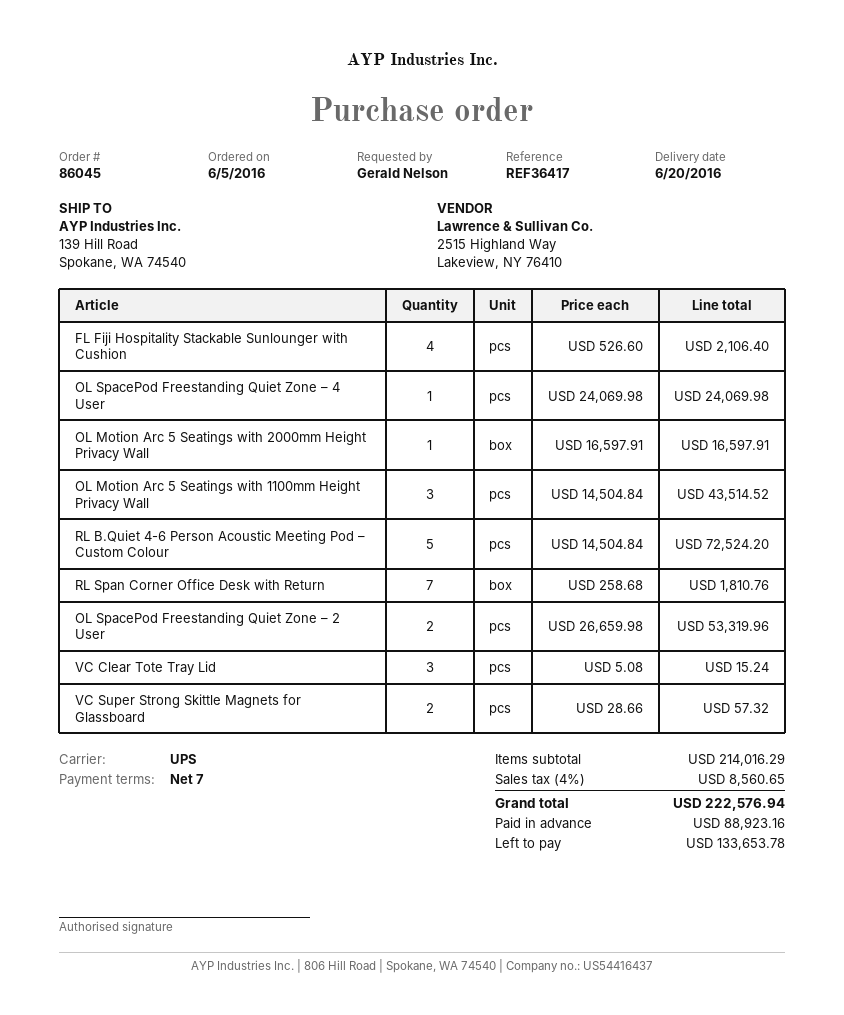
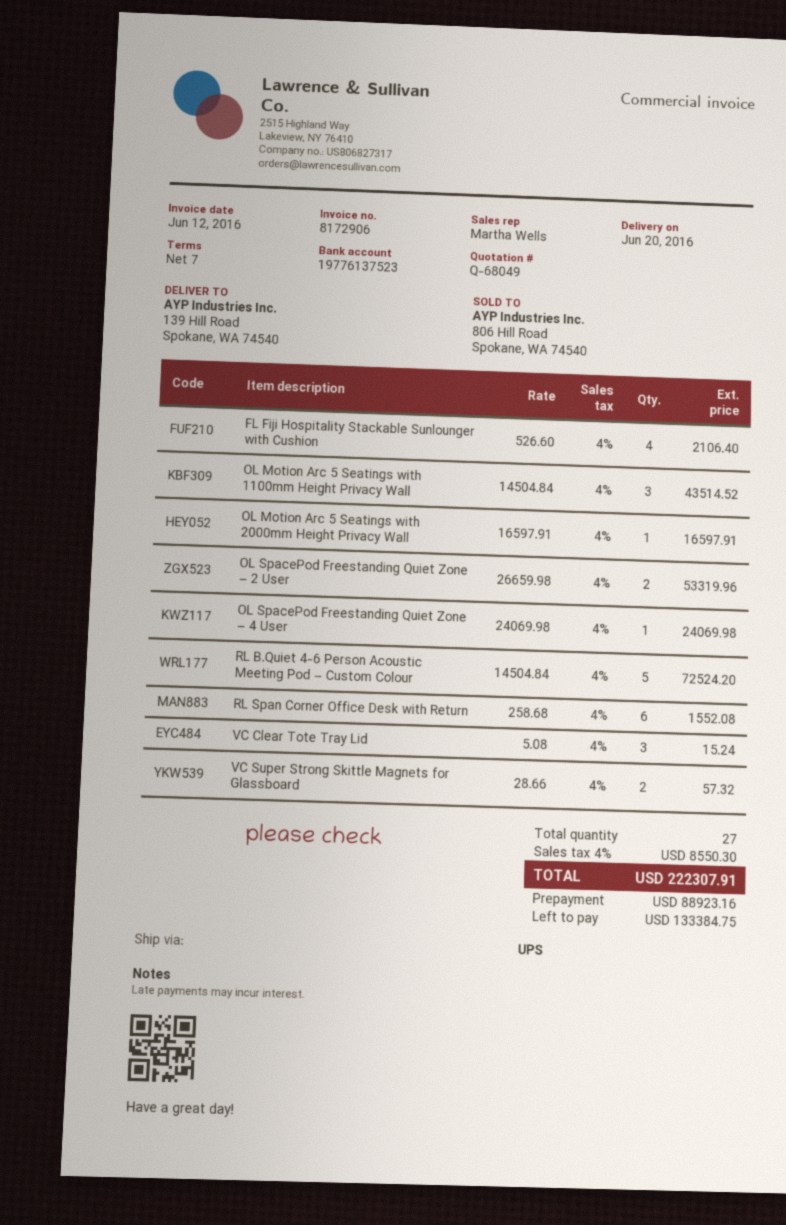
RL Span Corner Office Desk with Return: 7 x 258.68 = 1810.76 -> 6 x 258.68 = 1552.08
tax: 4% = 8560.65 -> 4% = 8550.30
total: 222576.94 -> 222307.91
balance: 133653.78 -> 133384.75

